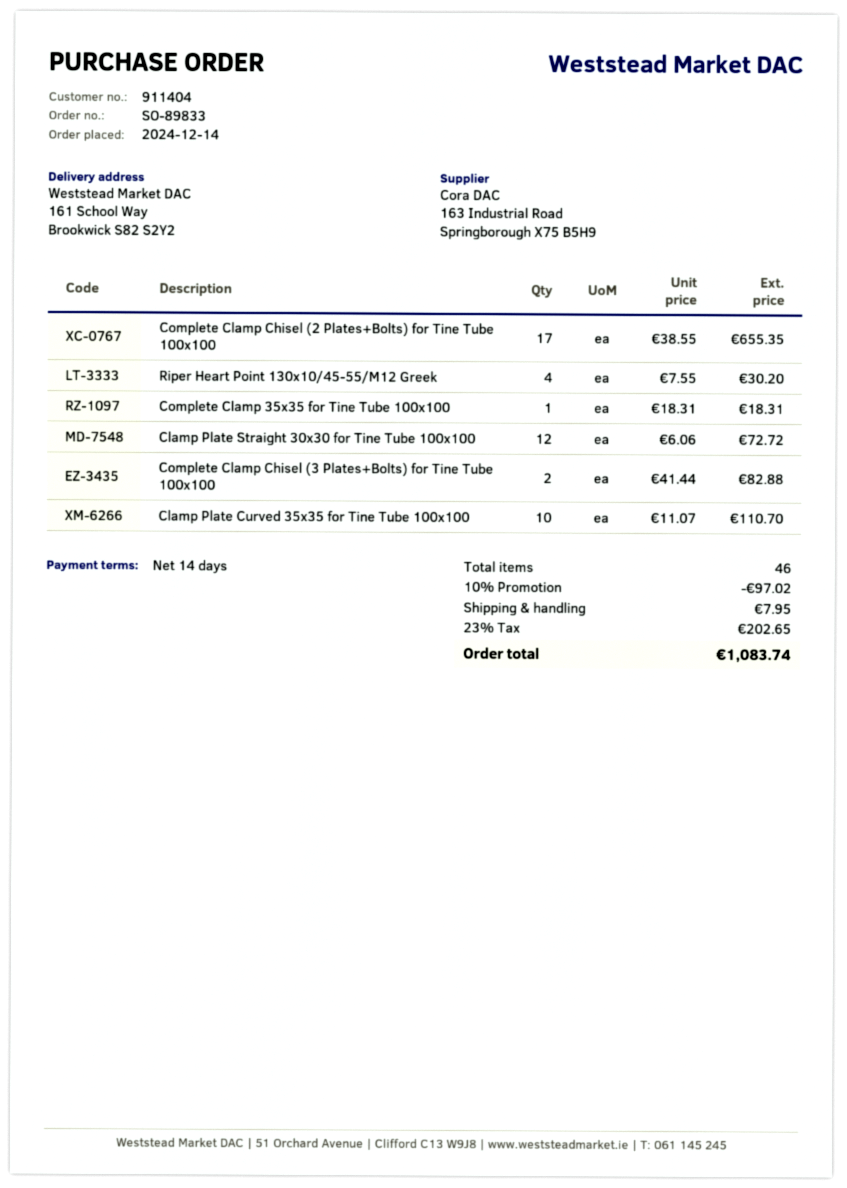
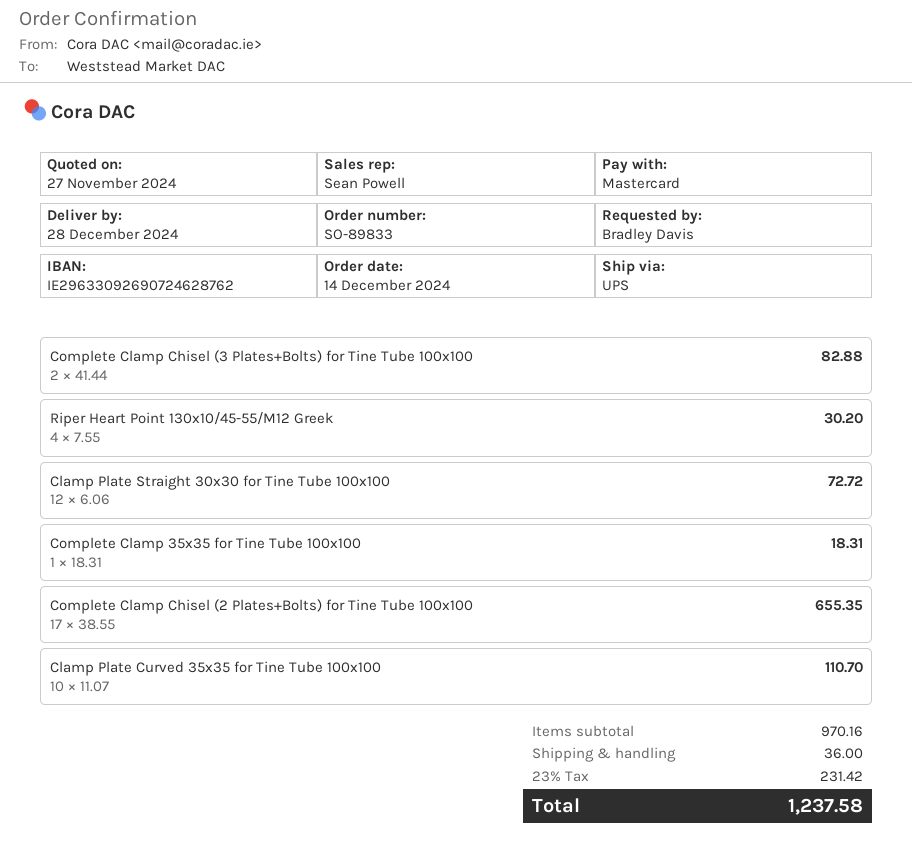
discount: 10% = 97.02 -> none
shipping: 7.95 -> 36.00
tax: 23% = 202.65 -> 23% = 231.42
total: 1083.74 -> 1237.58

